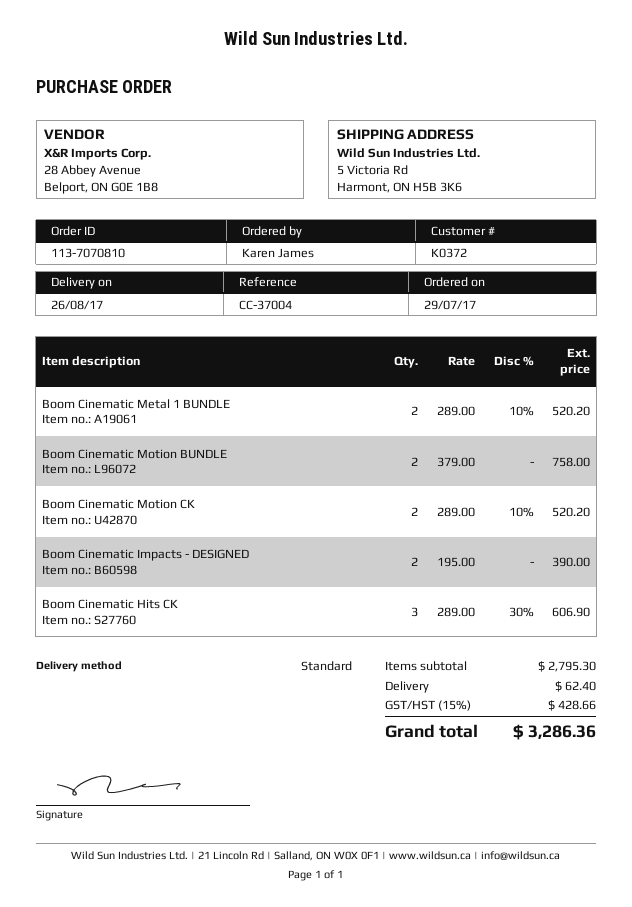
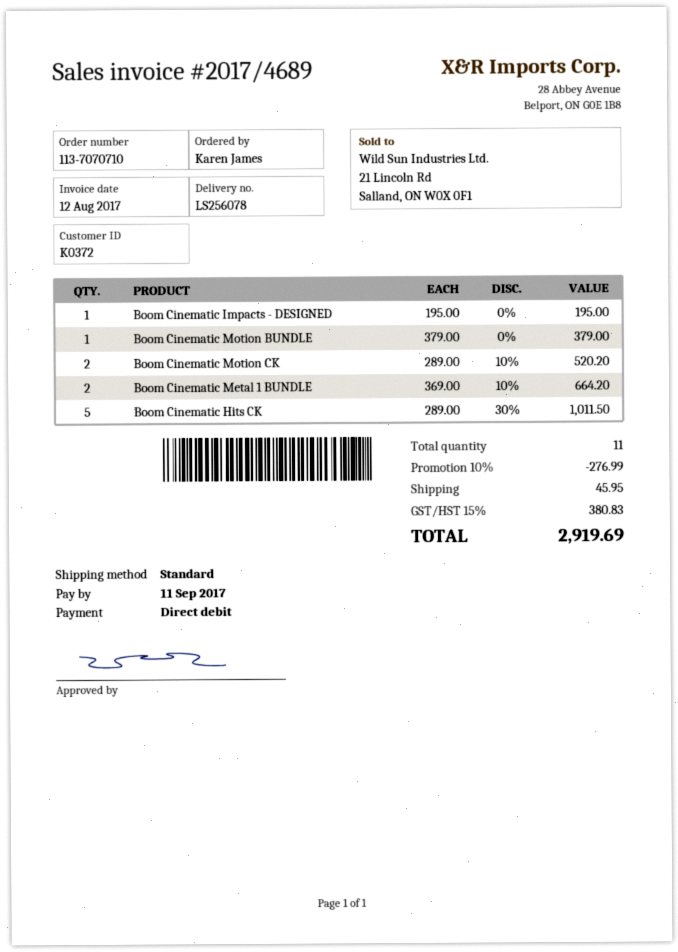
order number: 113-7070810 -> 113-7070710
Boom Cinematic Metal 1 BUNDLE: 2 x 289.00 - 10% = 520.20 -> 2 x 369.00 - 10% = 664.20
Boom Cinematic Motion BUNDLE: 2 x 379.00 = 758.00 -> 1 x 379.00 = 379.00
Boom Cinematic Impacts - DESIGNED: 2 x 195.00 = 390.00 -> 1 x 195.00 = 195.00
Boom Cinematic Hits CK: 3 x 289.00 - 30% = 606.90 -> 5 x 289.00 - 30% = 1011.50
discount: none -> 10% = 276.99
shipping: 62.40 -> 45.95
tax: 15% = 428.66 -> 15% = 380.83
total: 3286.36 -> 2919.69

